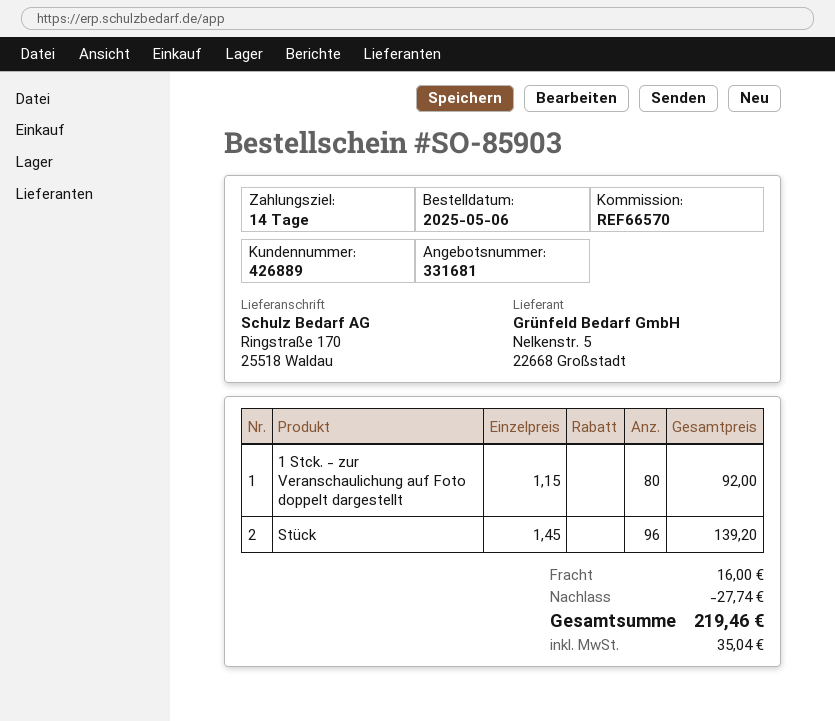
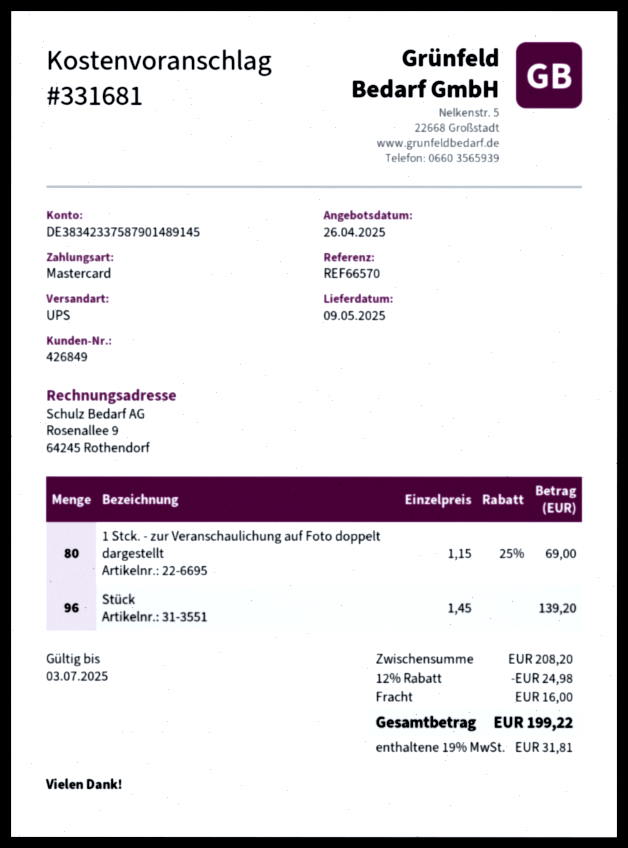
customer number: 426889 -> 426849
1 Stck. - zur Veranschaulichung auf Foto doppelt dargestellt: 80 x 1.15 = 92.00 -> 80 x 1.15 - 25% = 69.00
discount: 27.74 -> 24.98
tax: 35.04 -> 31.81
total: 219.46 -> 199.22

